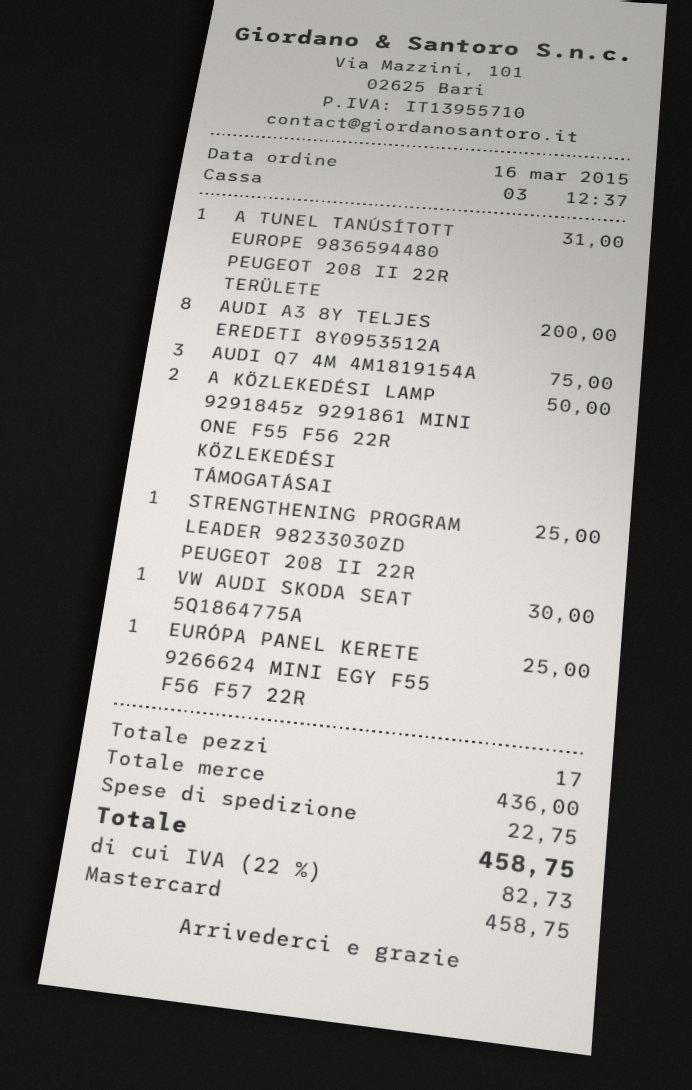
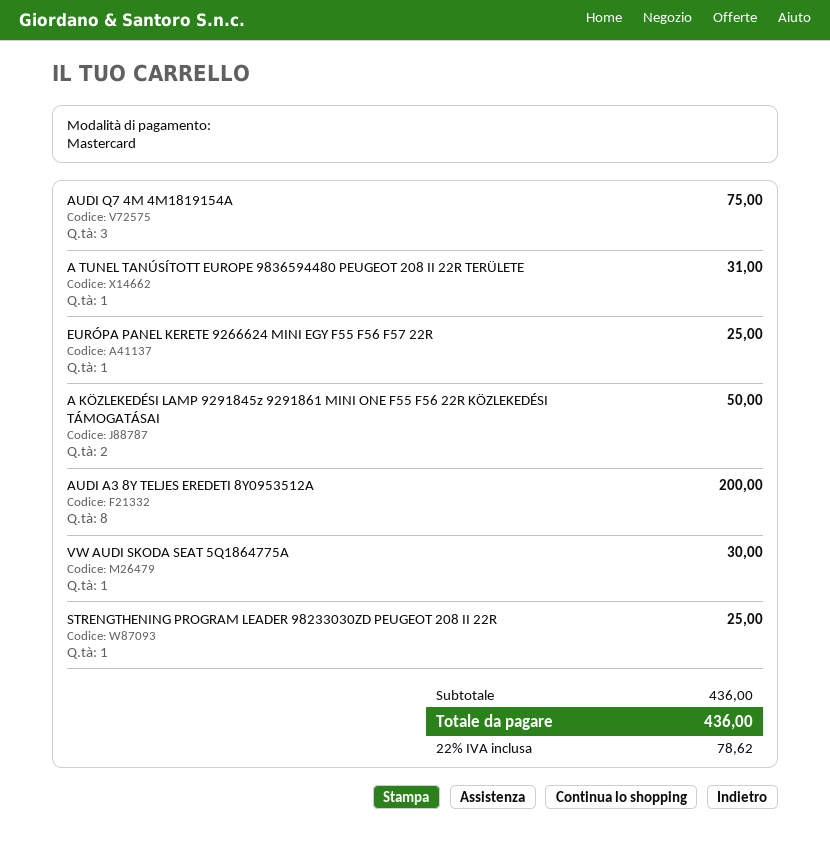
shipping: 22.75 -> none
tax: 22% = 82.73 -> 22% = 78.62
total: 458.75 -> 436.00

